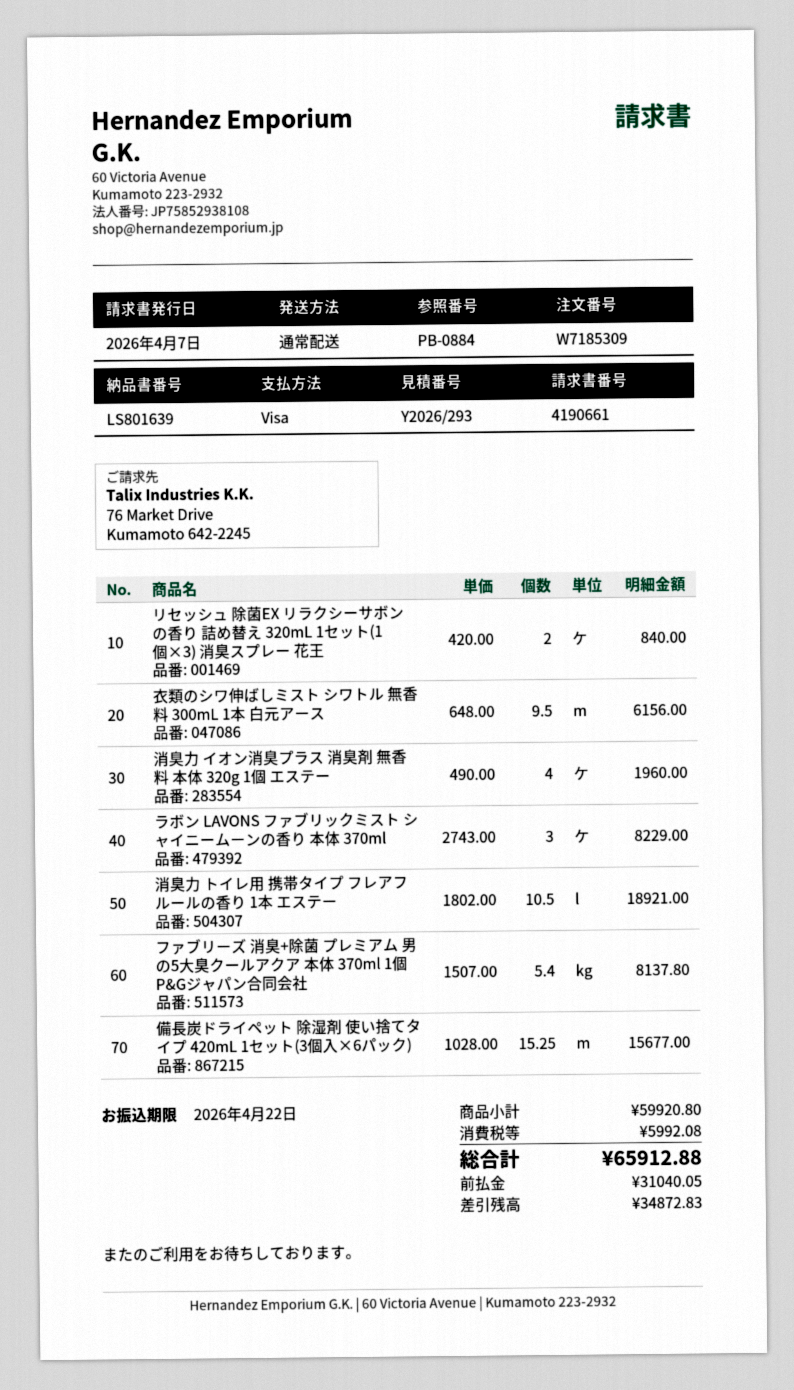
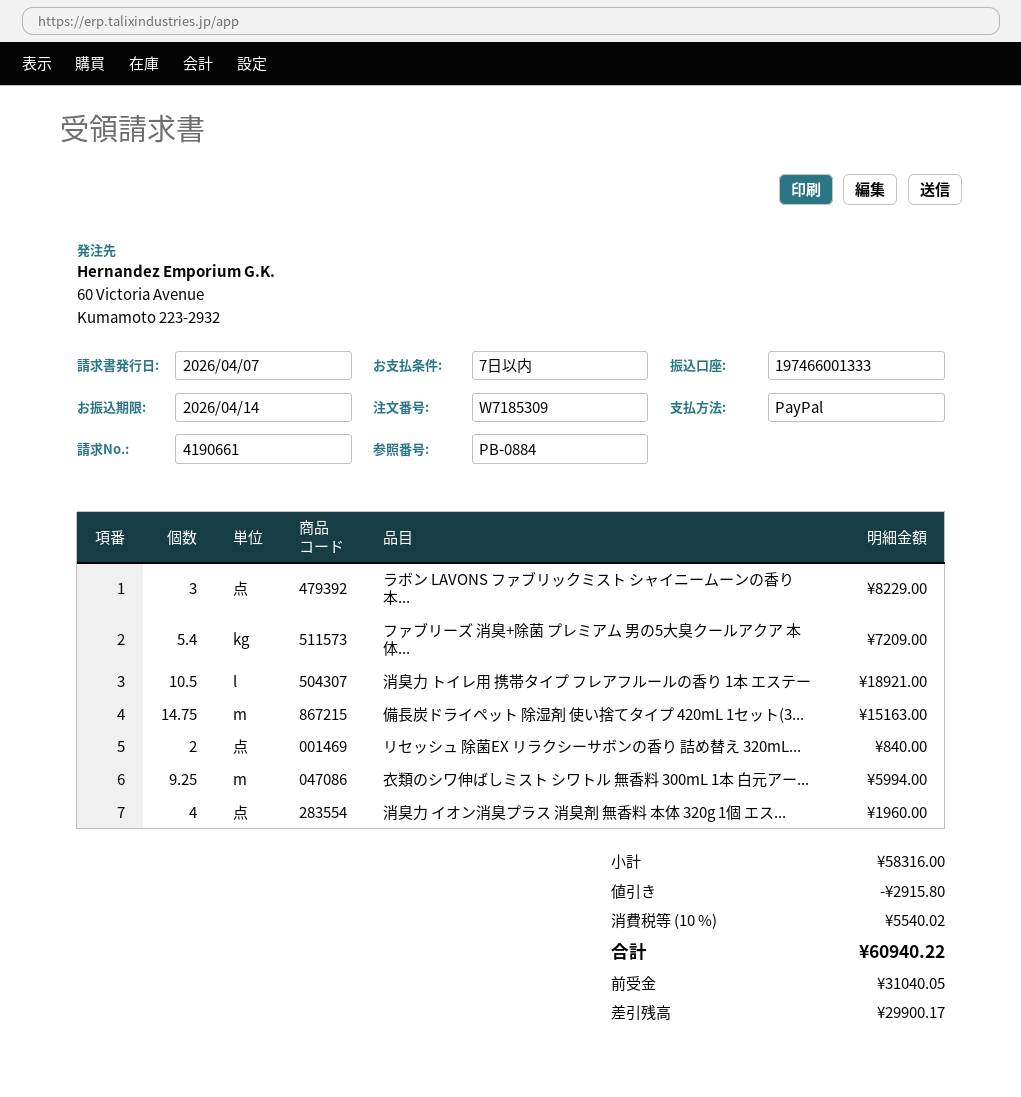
due date: 2026-04-22 -> 2026-04-14
payment method: Visa -> PayPal
衣類のシワ伸ばしミスト シワトル 無香料 300mL 1本 白元アース: 9.5 for 6156.00 -> 9.25 for 5994.00
ファブリーズ 消臭+除菌 プレミアム 男の5大臭クールアクア 本体 370ml 1個 P&Gジャパン合同会社: 5.4 for 8137.80 -> 5.4 for 7209.00
備長炭ドライペット 除湿剤 使い捨てタイプ 420mL 1セット(3個入×6パック): 15.25 for 15677.00 -> 14.75 for 15163.00
subtotal: 59920.80 -> 58316.00
discount: none -> 2915.80
tax: 5992.08 -> 5540.02
total: 65912.88 -> 60940.22
balance: 34872.83 -> 29900.17

